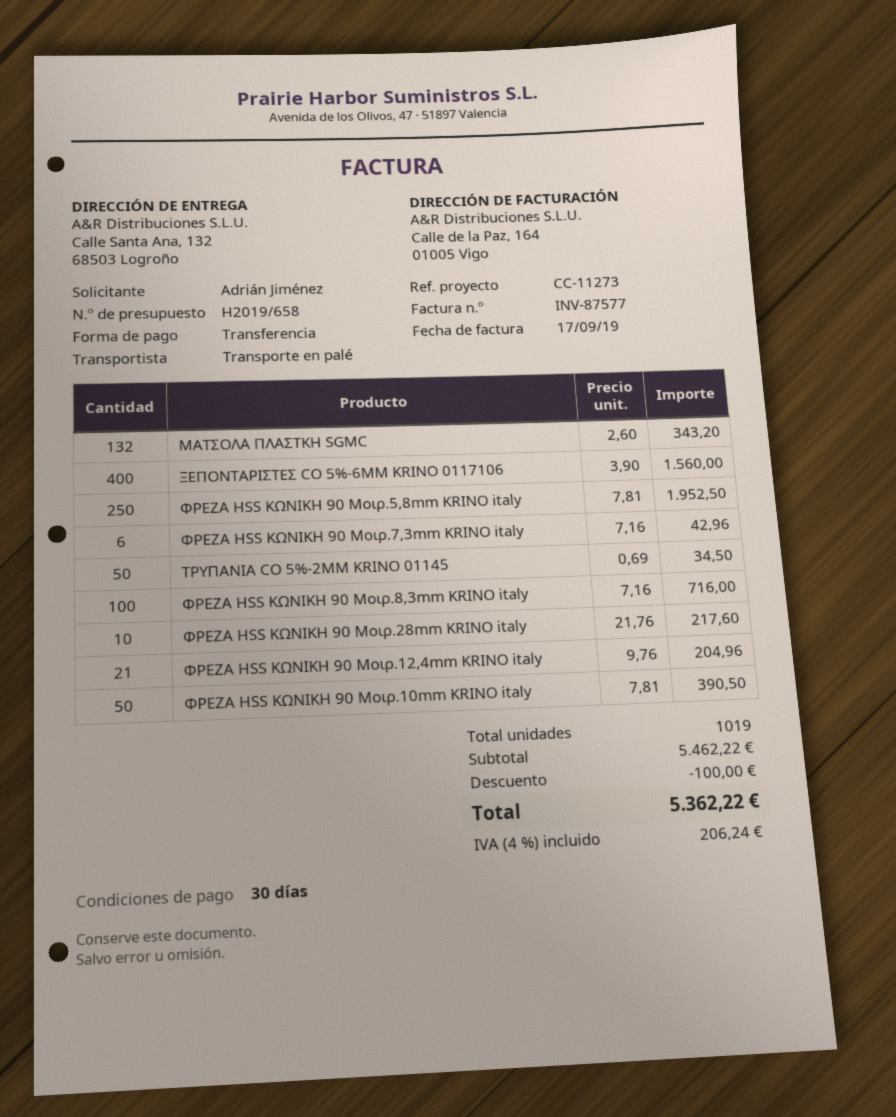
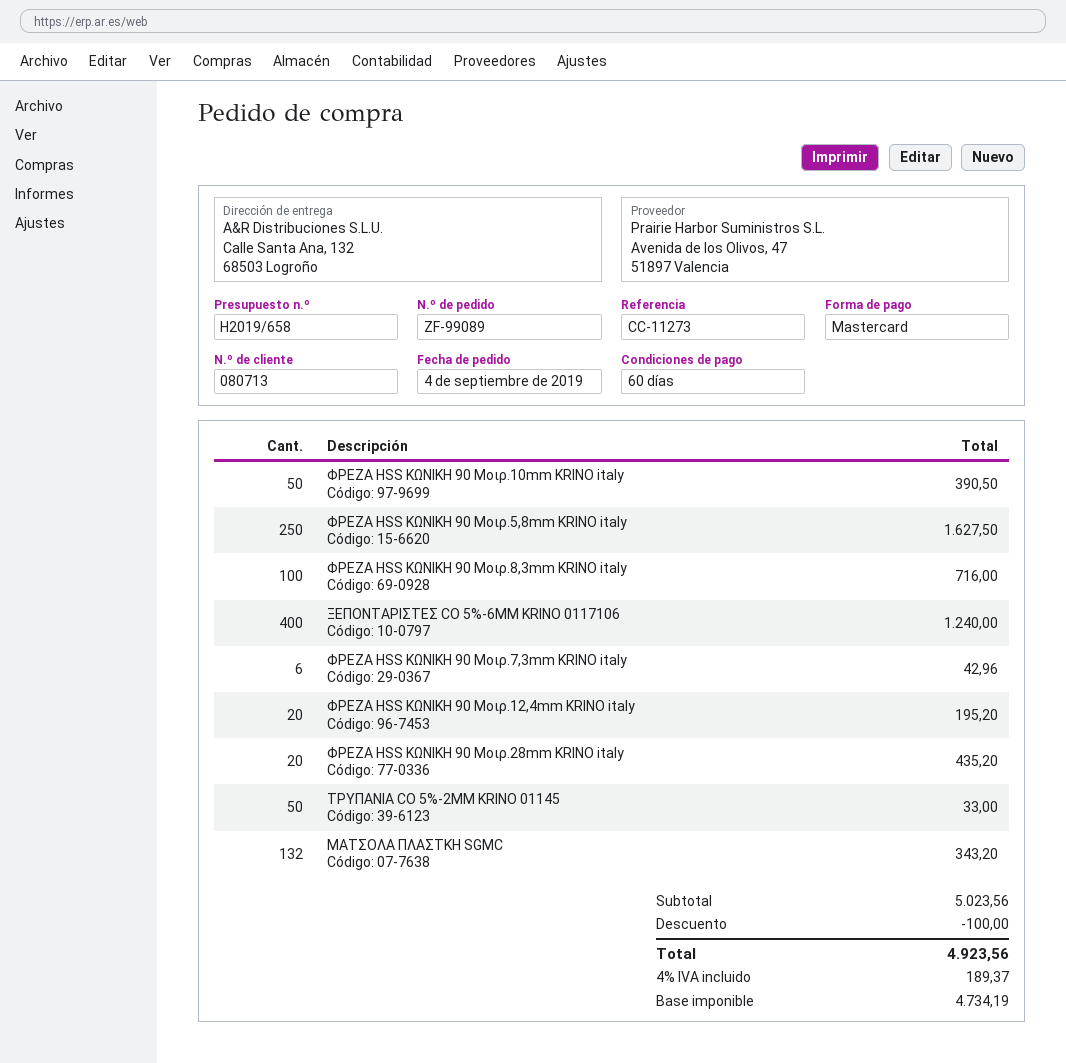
payment terms: 30 days -> 60 days
payment method: bank transfer -> Mastercard
ΞΕΠΟΝΤΑΡΙΣΤΕΣ CO 5%-6MM KRINO 0117106: 400 for 1560.00 -> 400 for 1240.00
ΦΡΕΖΑ HSS ΚΩΝΙΚΗ 90 Μοιρ.5,8mm KRINO italy: 250 for 1952.50 -> 250 for 1627.50
ΤΡΥΠΑΝΙΑ CO 5%-2MM KRINO 01145: 50 for 34.50 -> 50 for 33.00
ΦΡΕΖΑ HSS ΚΩΝΙΚΗ 90 Μοιρ.28mm KRINO italy: 10 for 217.60 -> 20 for 435.20
ΦΡΕΖΑ HSS ΚΩΝΙΚΗ 90 Μοιρ.12,4mm KRINO italy: 21 for 204.96 -> 20 for 195.20
subtotal: 5462.22 -> 5023.56
tax: 4% = 206.24 -> 4% = 189.37
total: 5362.22 -> 4923.56

